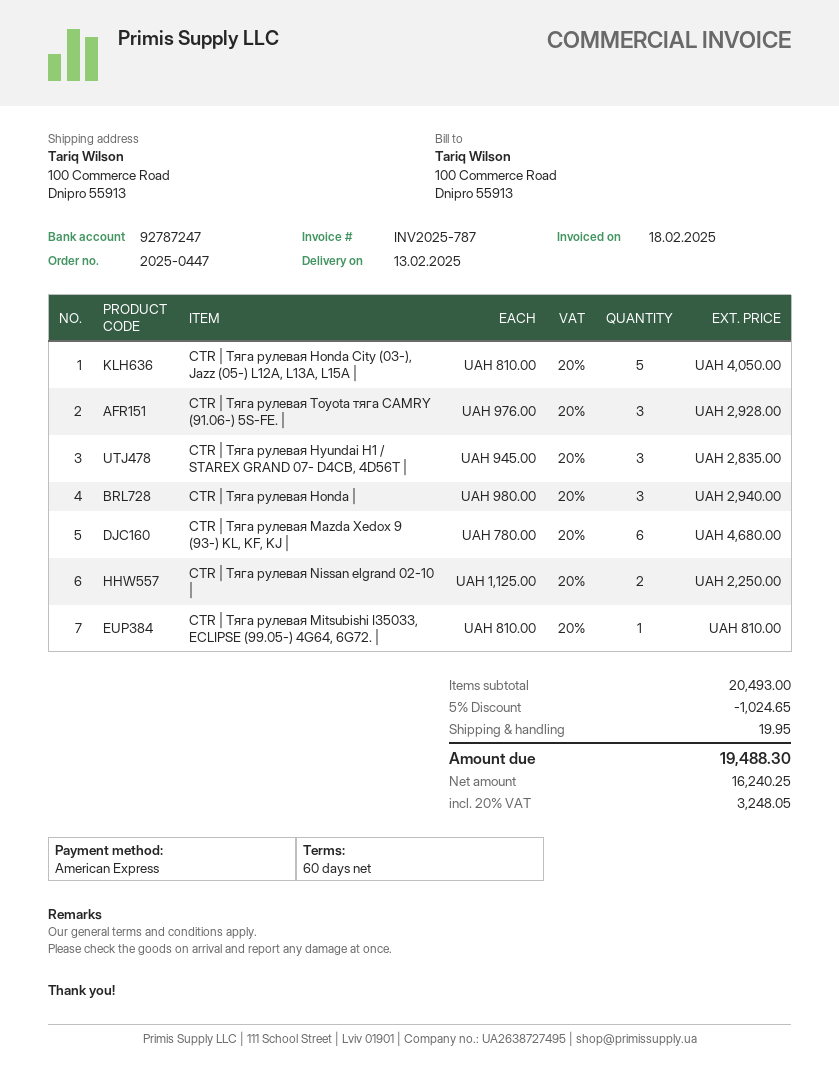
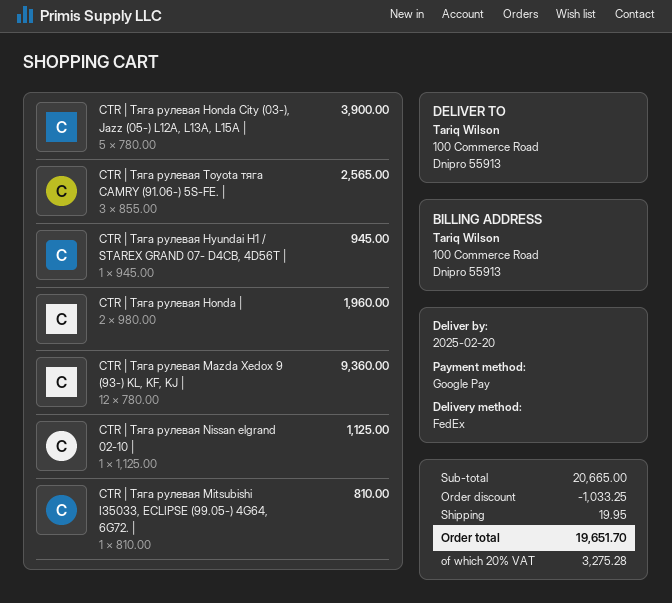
delivery date: 2025-02-13 -> 2025-02-20
payment method: American Express -> Google Pay
CTR | Тяга рулевая Honda City (03-), Jazz (05-) L12A, L13A, L15A |: 5 x 810.00 = 4050.00 -> 5 x 780.00 = 3900.00
CTR | Тяга рулевая Toyota тяга CAMRY (91.06-) 5S-FE. |: 3 x 976.00 = 2928.00 -> 3 x 855.00 = 2565.00
CTR | Тяга рулевая Hyundai H1 / STAREX GRAND 07- D4CB, 4D56T |: 3 x 945.00 = 2835.00 -> 1 x 945.00 = 945.00
CTR | Тяга рулевая Honda |: 3 x 980.00 = 2940.00 -> 2 x 980.00 = 1960.00
CTR | Тяга рулевая Mazda Xedox 9 (93-) KL, KF, KJ |: 6 x 780.00 = 4680.00 -> 12 x 780.00 = 9360.00
CTR | Тяга рулевая Nissan elgrand 02-10 |: 2 x 1125.00 = 2250.00 -> 1 x 1125.00 = 1125.00
subtotal: 20493.00 -> 20665.00
discount: 1024.65 -> 1033.25
tax: 20% = 3248.05 -> 20% = 3275.28
total: 19488.30 -> 19651.70

